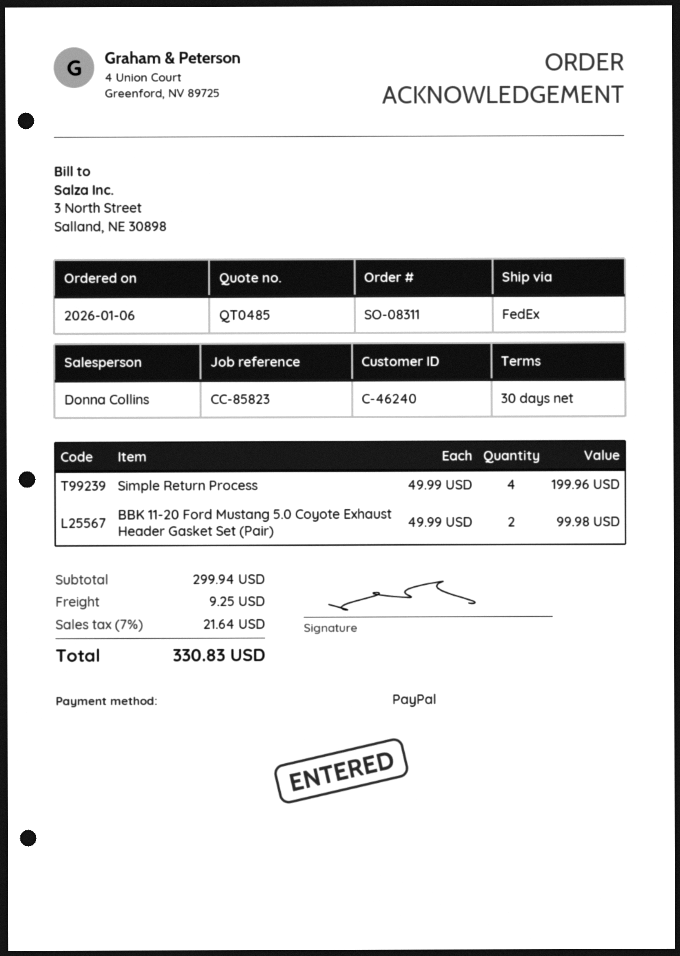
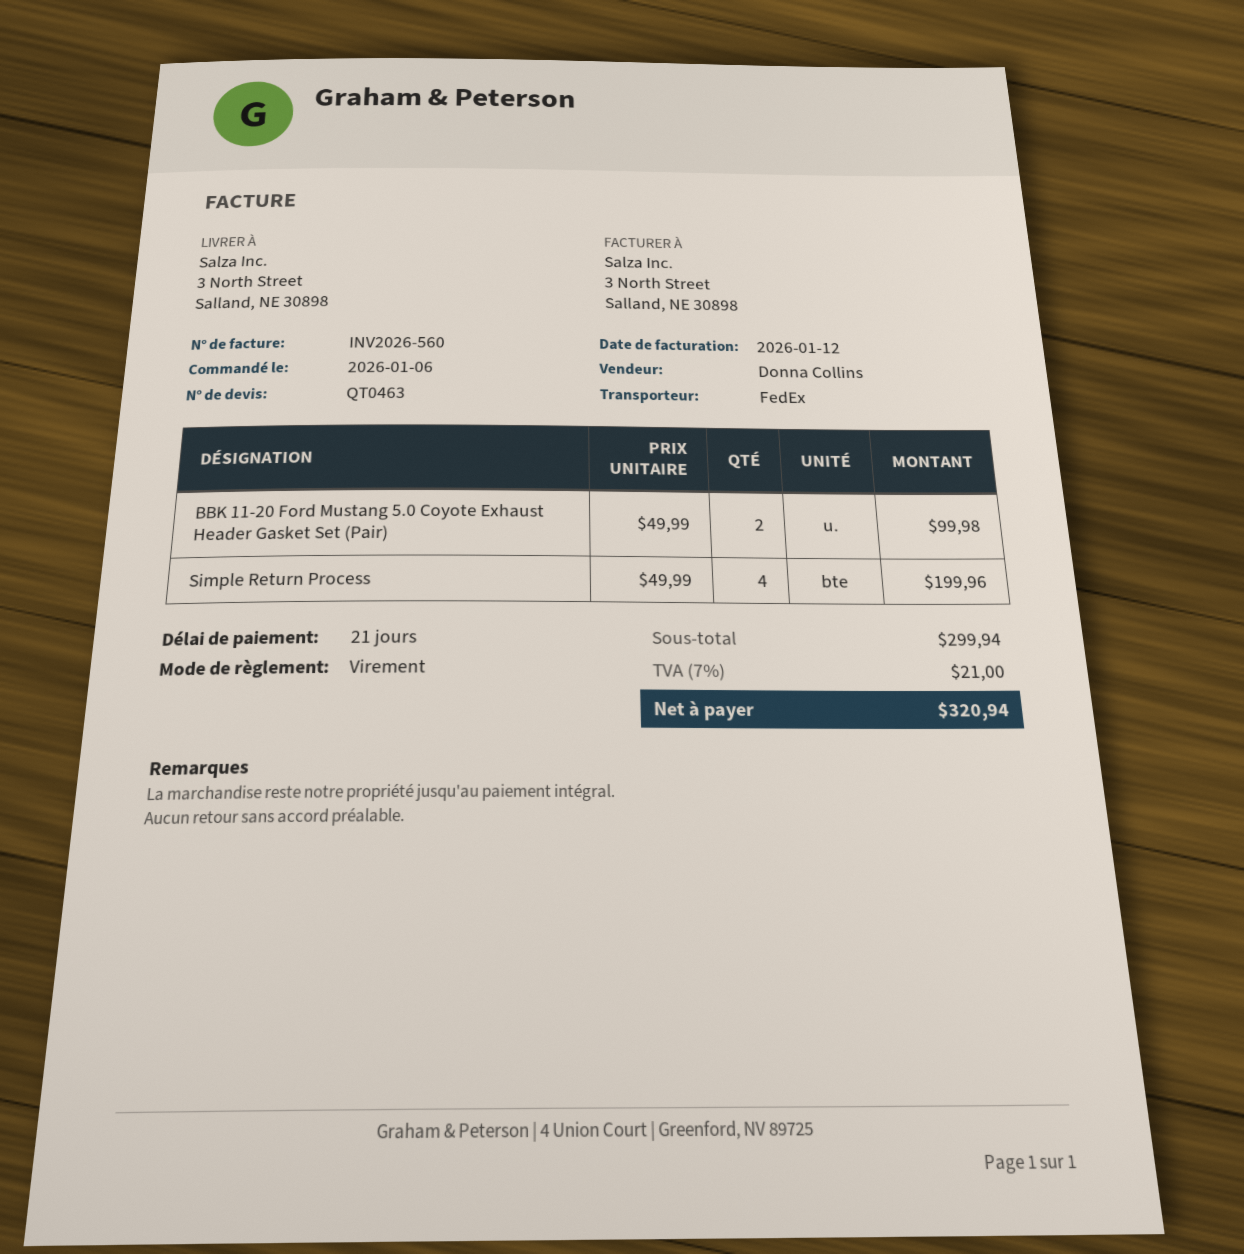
quote number: QT0485 -> QT0463
payment terms: 30 days -> 21 days
payment method: PayPal -> bank transfer
shipping: 9.25 -> none
tax: 7% = 21.64 -> 7% = 21.00
total: 330.83 -> 320.94

